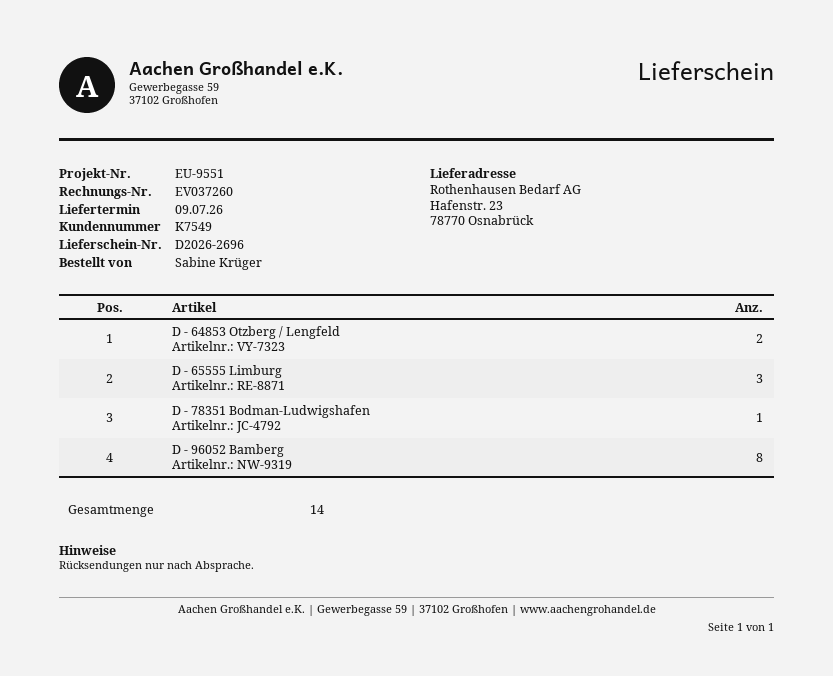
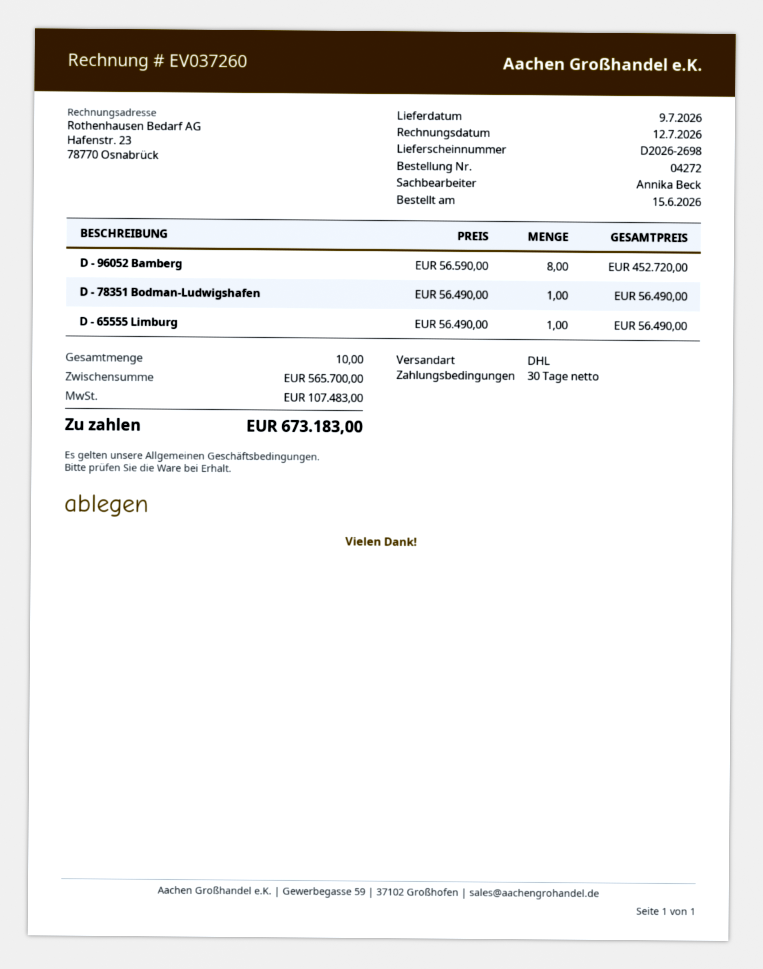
delivery note number: D2026-2696 -> D2026-2698
D - 64853 Otzberg / Lengfeld: 2 -> none
D - 65555 Limburg: 3 -> 1
total quantity: 14 -> 10

